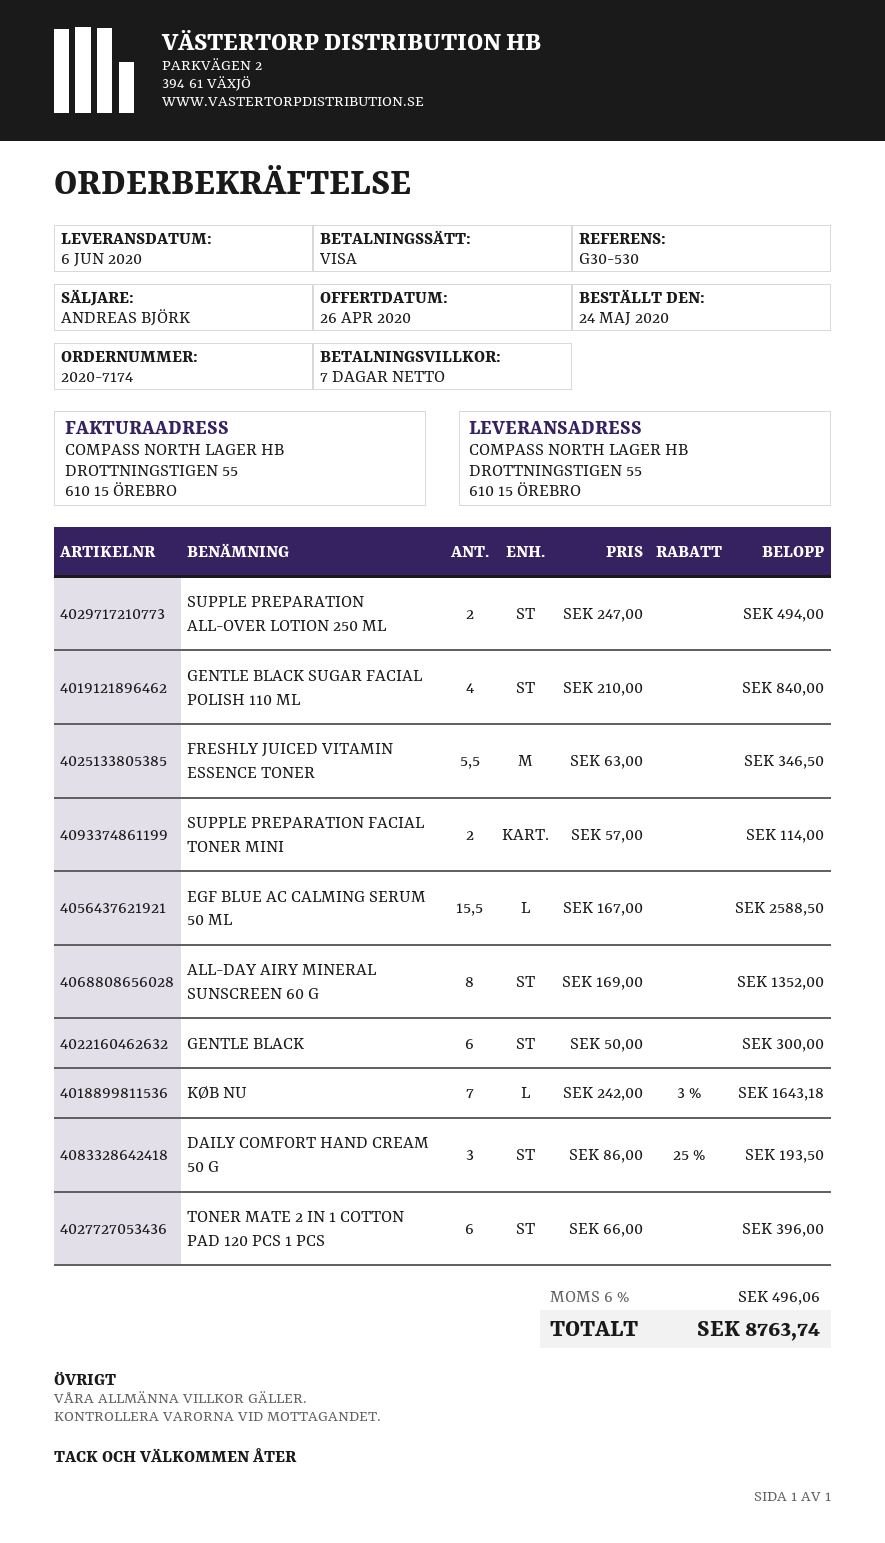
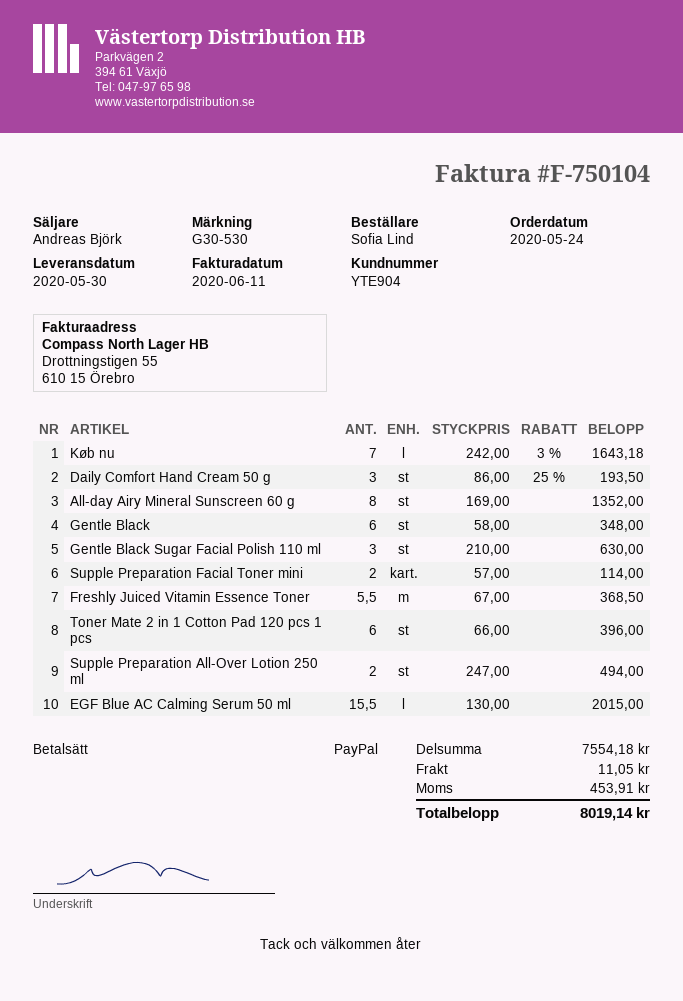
delivery date: 2020-06-06 -> 2020-05-30
payment method: Visa -> PayPal
GENTLE BLACK SUGAR FACIAL POLISH 110 ML: 4 x 210.00 = 840.00 -> 3 x 210.00 = 630.00
FRESHLY JUICED VITAMIN ESSENCE TONER: 5.5 x 63.00 = 346.50 -> 5.5 x 67.00 = 368.50
EGF BLUE AC CALMING SERUM 50 ML: 15.5 x 167.00 = 2588.50 -> 15.5 x 130.00 = 2015.00
GENTLE BLACK: 6 x 50.00 = 300.00 -> 6 x 58.00 = 348.00
shipping: none -> 11.05
tax: 496.06 -> 453.91
total: 8763.74 -> 8019.14

